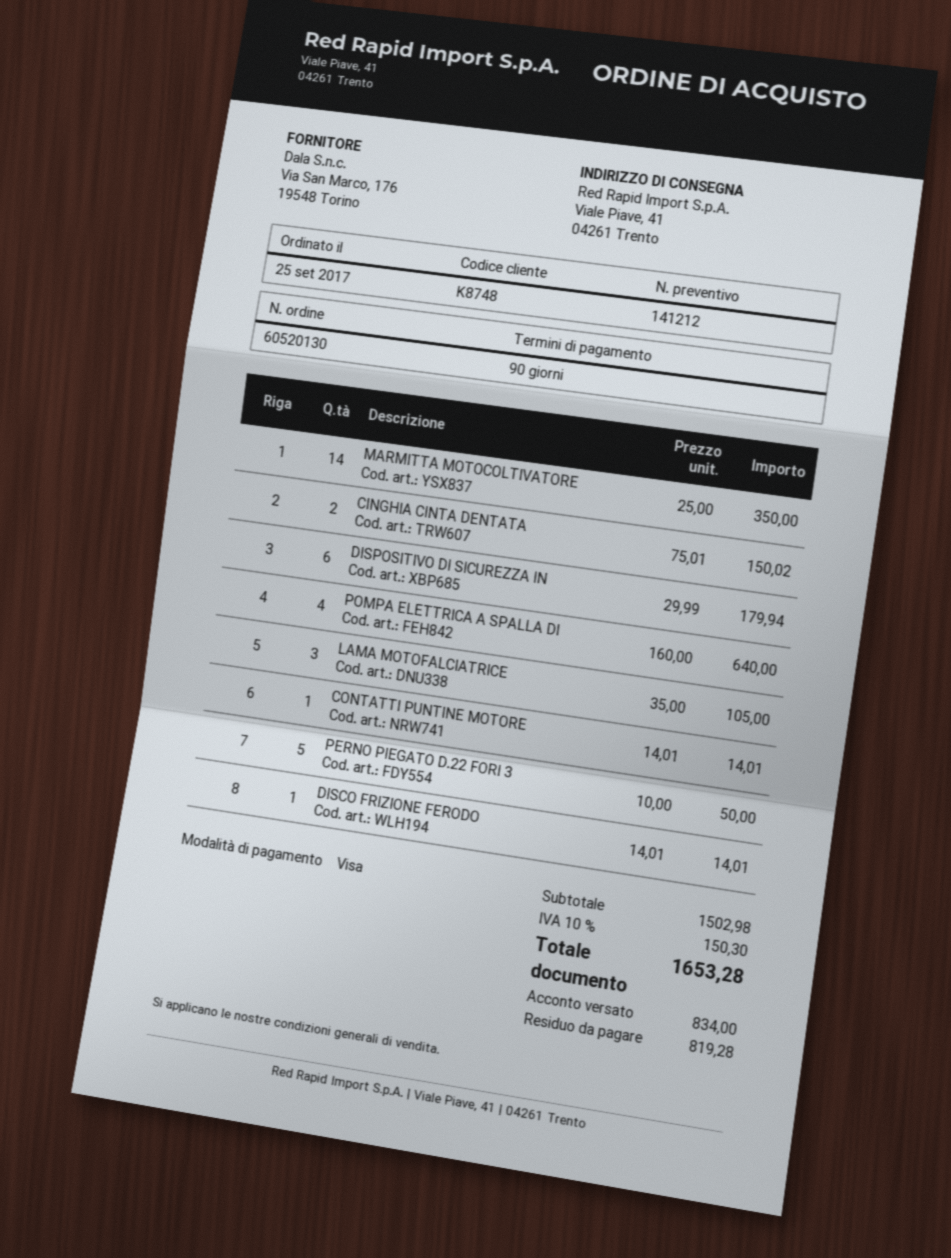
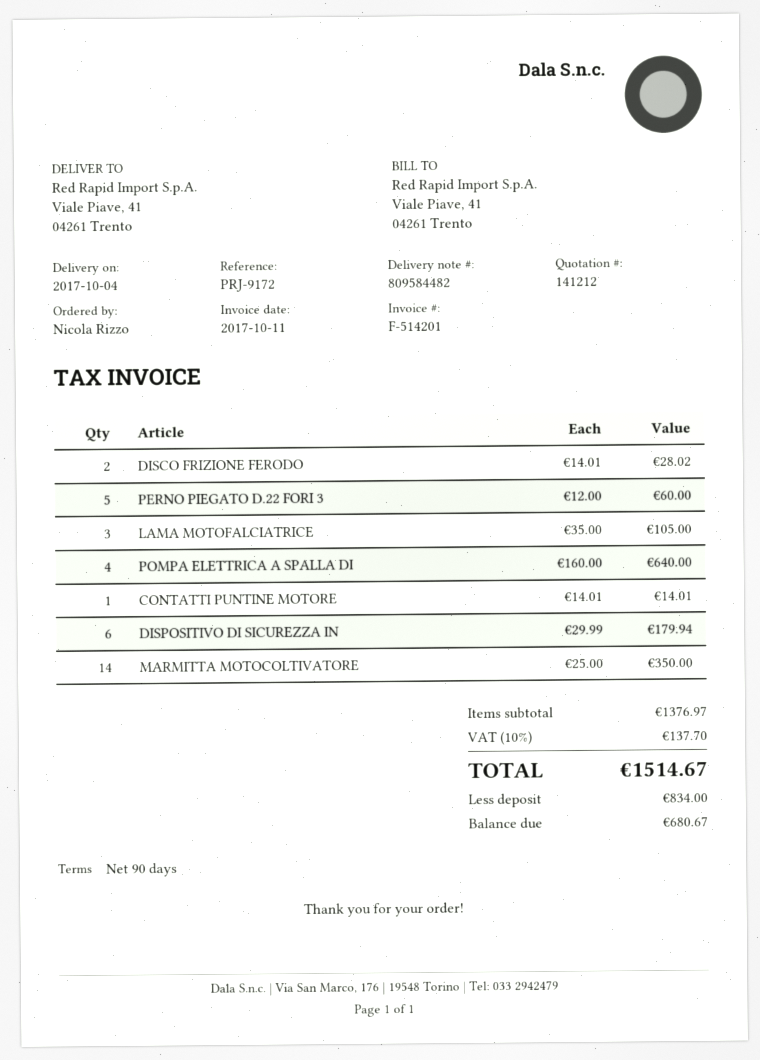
CINGHIA CINTA DENTATA: 2 x 75.01 = 150.02 -> none
PERNO PIEGATO D.22 FORI 3: 5 x 10.00 = 50.00 -> 5 x 12.00 = 60.00
DISCO FRIZIONE FERODO: 1 x 14.01 = 14.01 -> 2 x 14.01 = 28.02
subtotal: 1502.98 -> 1376.97
tax: 10% = 150.30 -> 10% = 137.70
total: 1653.28 -> 1514.67
balance: 819.28 -> 680.67

